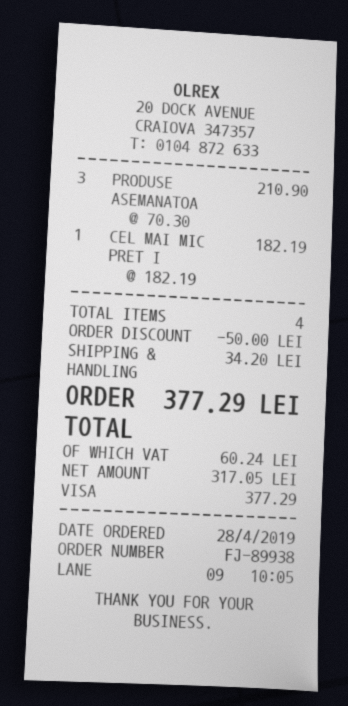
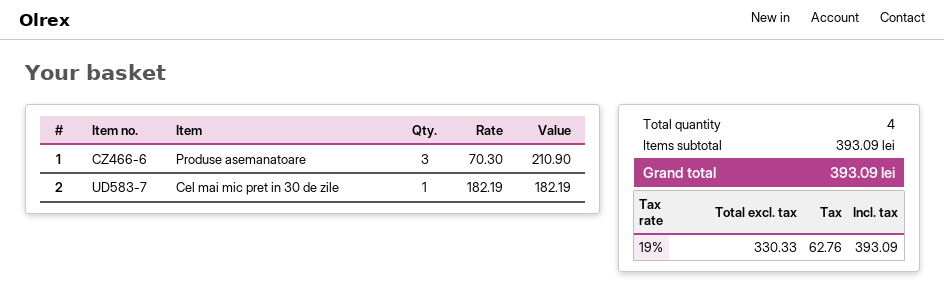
discount: 50.00 -> none
shipping: 34.20 -> none
net: 317.05 -> 330.33
tax: 60.24 -> 62.76
total: 377.29 -> 393.09

